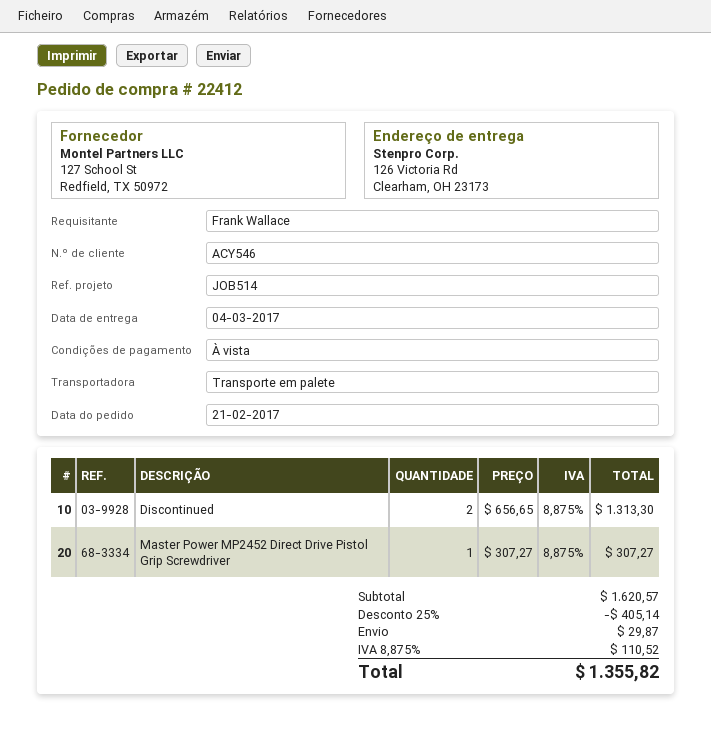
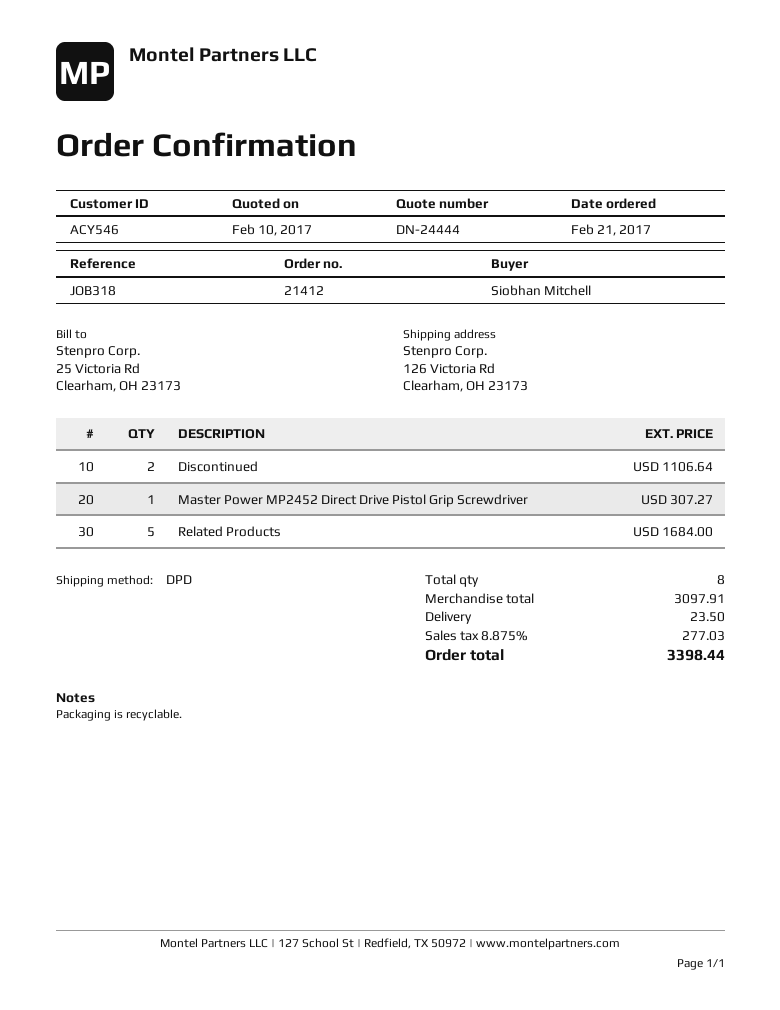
order number: 22412 -> 21412
reference: JOB514 -> JOB318
ordered by: Frank Wallace -> Siobhan Mitchell
shipping method: pallet freight -> DPD
Discontinued: 2 for 1313.30 -> 2 for 1106.64
Related Products: none -> 5 for 1684.00
subtotal: 1620.57 -> 3097.91
discount: 25% = 405.14 -> none
shipping: 29.87 -> 23.50
tax: 8.875% = 110.52 -> 8.875% = 277.03
total: 1355.82 -> 3398.44

